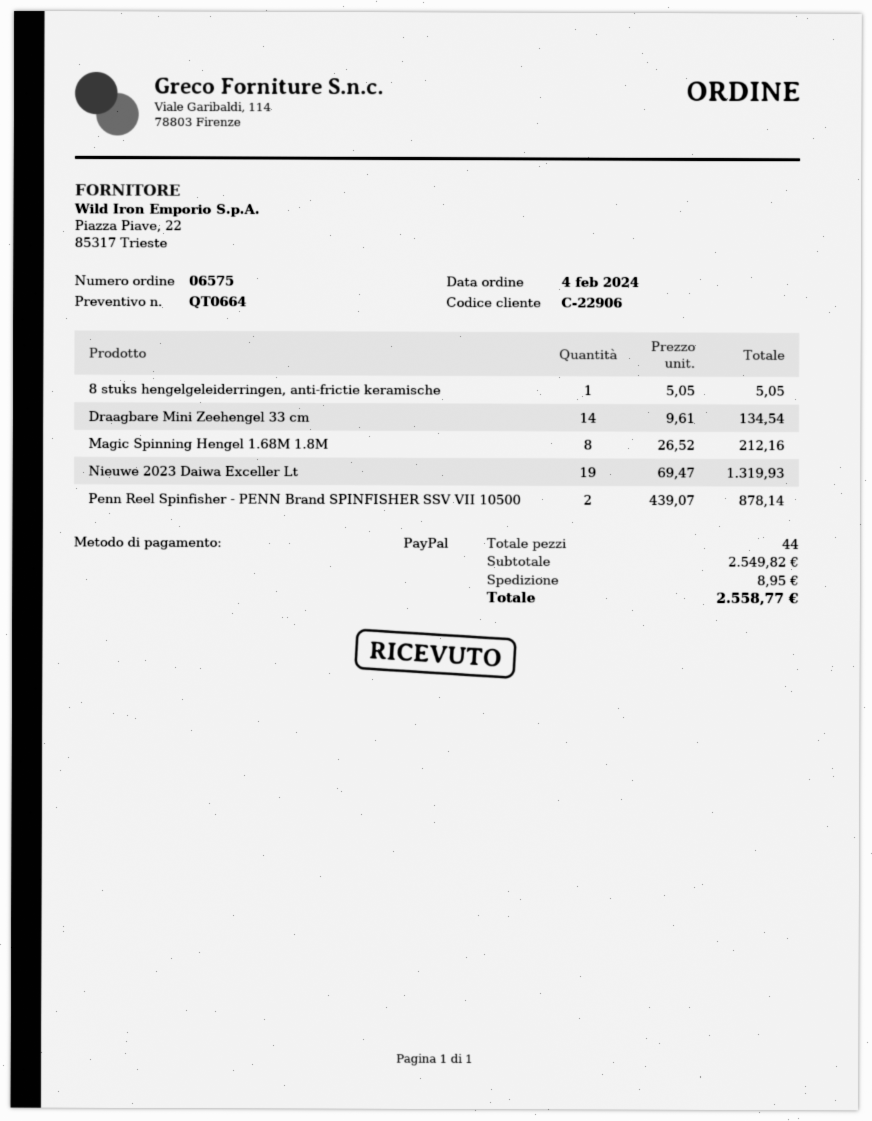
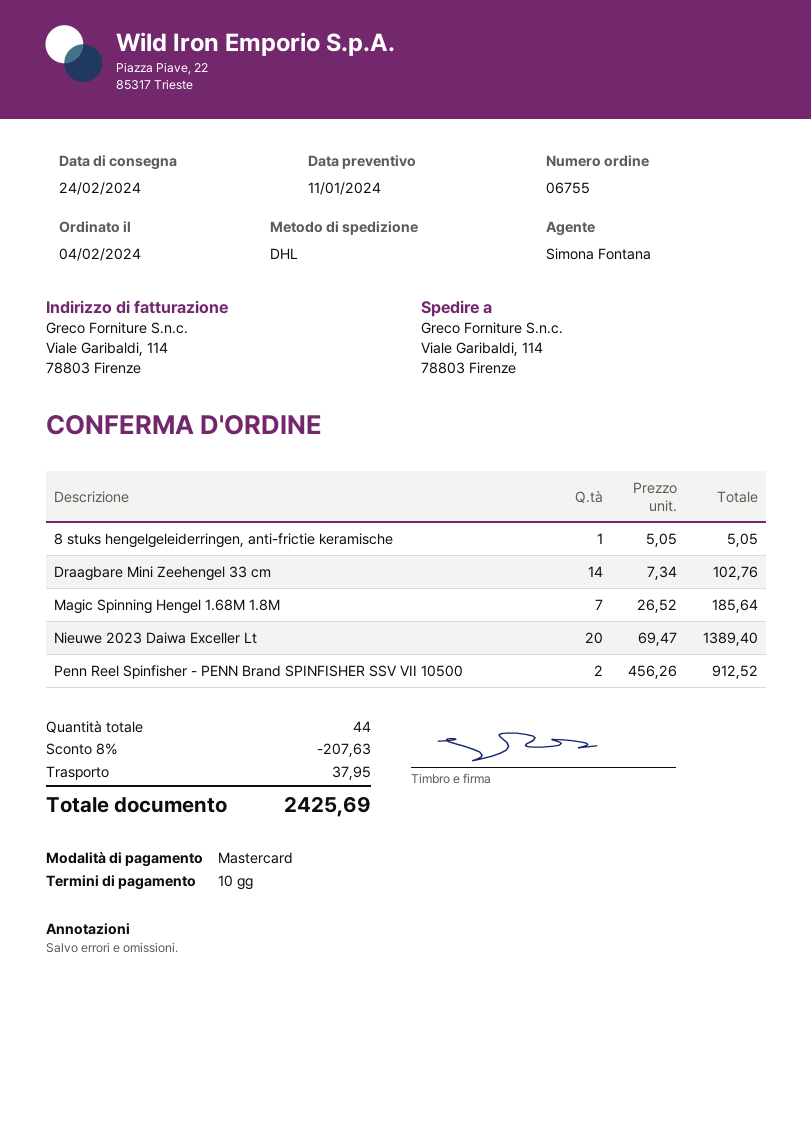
order number: 06575 -> 06755
payment method: PayPal -> Mastercard
Draagbare Mini Zeehengel 33 cm: 14 x 9.61 = 134.54 -> 14 x 7.34 = 102.76
Magic Spinning Hengel 1.68M 1.8M: 8 x 26.52 = 212.16 -> 7 x 26.52 = 185.64
Nieuwe 2023 Daiwa Exceller Lt: 19 x 69.47 = 1319.93 -> 20 x 69.47 = 1389.40
Penn Reel Spinfisher - PENN Brand SPINFISHER SSV VII 10500: 2 x 439.07 = 878.14 -> 2 x 456.26 = 912.52
discount: none -> 8% = 207.63
shipping: 8.95 -> 37.95
total: 2558.77 -> 2425.69

